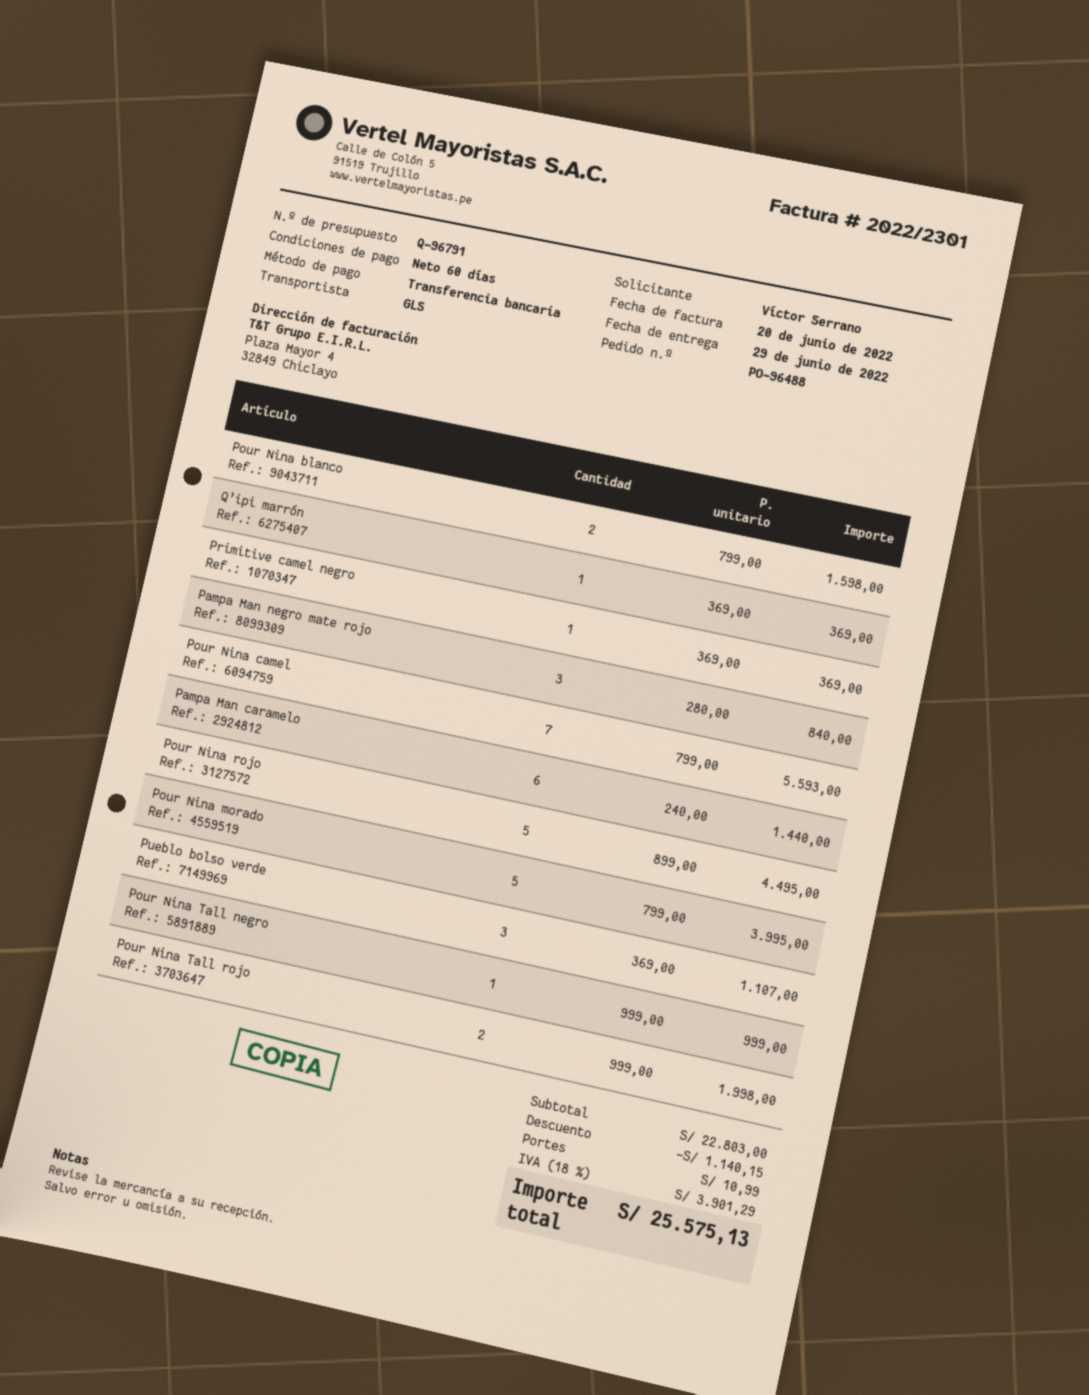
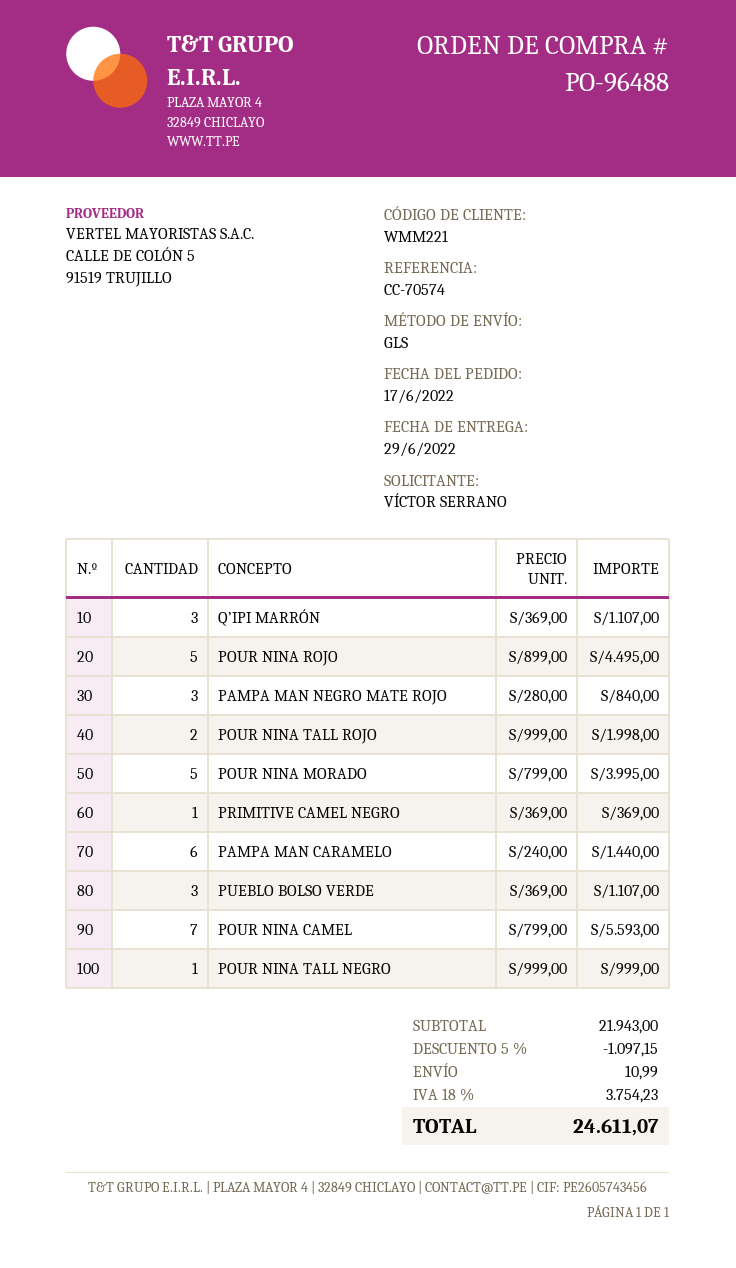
Pour Nina blanco: 2 x 799.00 = 1598.00 -> none
Q’ipi marrón: 1 x 369.00 = 369.00 -> 3 x 369.00 = 1107.00
subtotal: 22803.00 -> 21943.00
discount: 1140.15 -> 1097.15
tax: 18% = 3901.29 -> 18% = 3754.23
total: 25575.13 -> 24611.07

